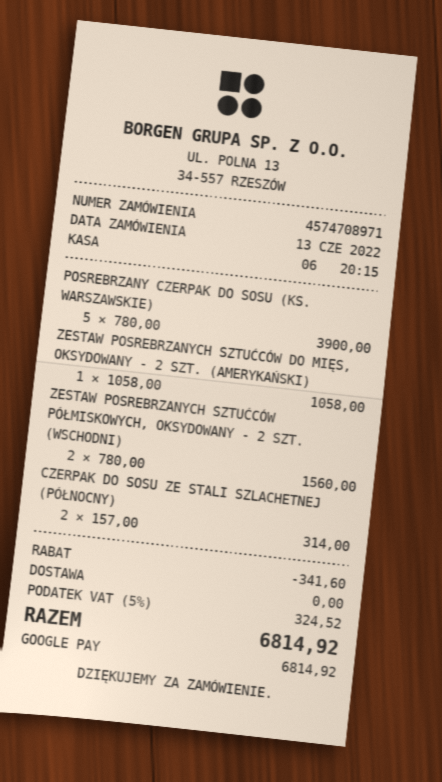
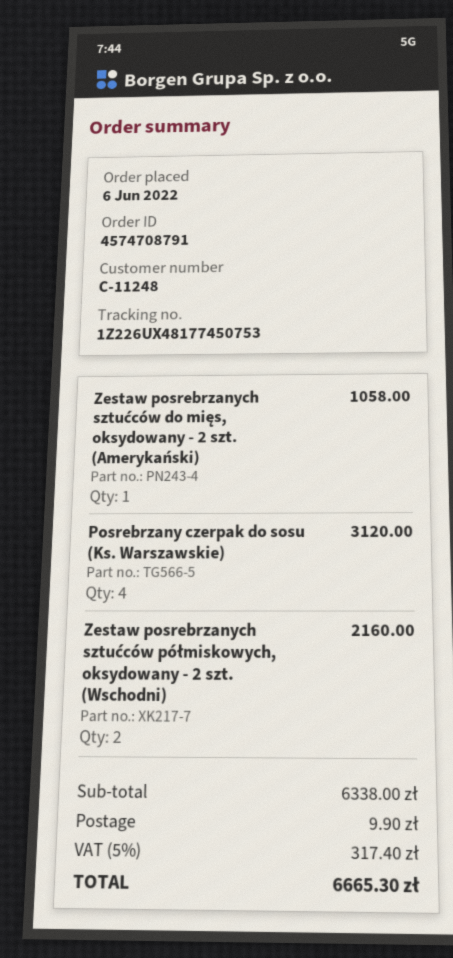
order number: 4574708971 -> 4574708791
order date: 2022-06-13 -> 2022-06-06
POSREBRZANY CZERPAK DO SOSU (KS. WARSZAWSKIE): 5 for 3900.00 -> 4 for 3120.00
ZESTAW POSREBRZANYCH SZTUĆCÓW PÓŁMISKOWYCH, OKSYDOWANY - 2 SZT. (WSCHODNI): 2 for 1560.00 -> 2 for 2160.00
CZERPAK DO SOSU ZE STALI SZLACHETNEJ (PÓŁNOCNY): 2 for 314.00 -> none
discount: 341.60 -> none
shipping: 0.00 -> 9.90
tax: 5% = 324.52 -> 5% = 317.40
total: 6814.92 -> 6665.30

